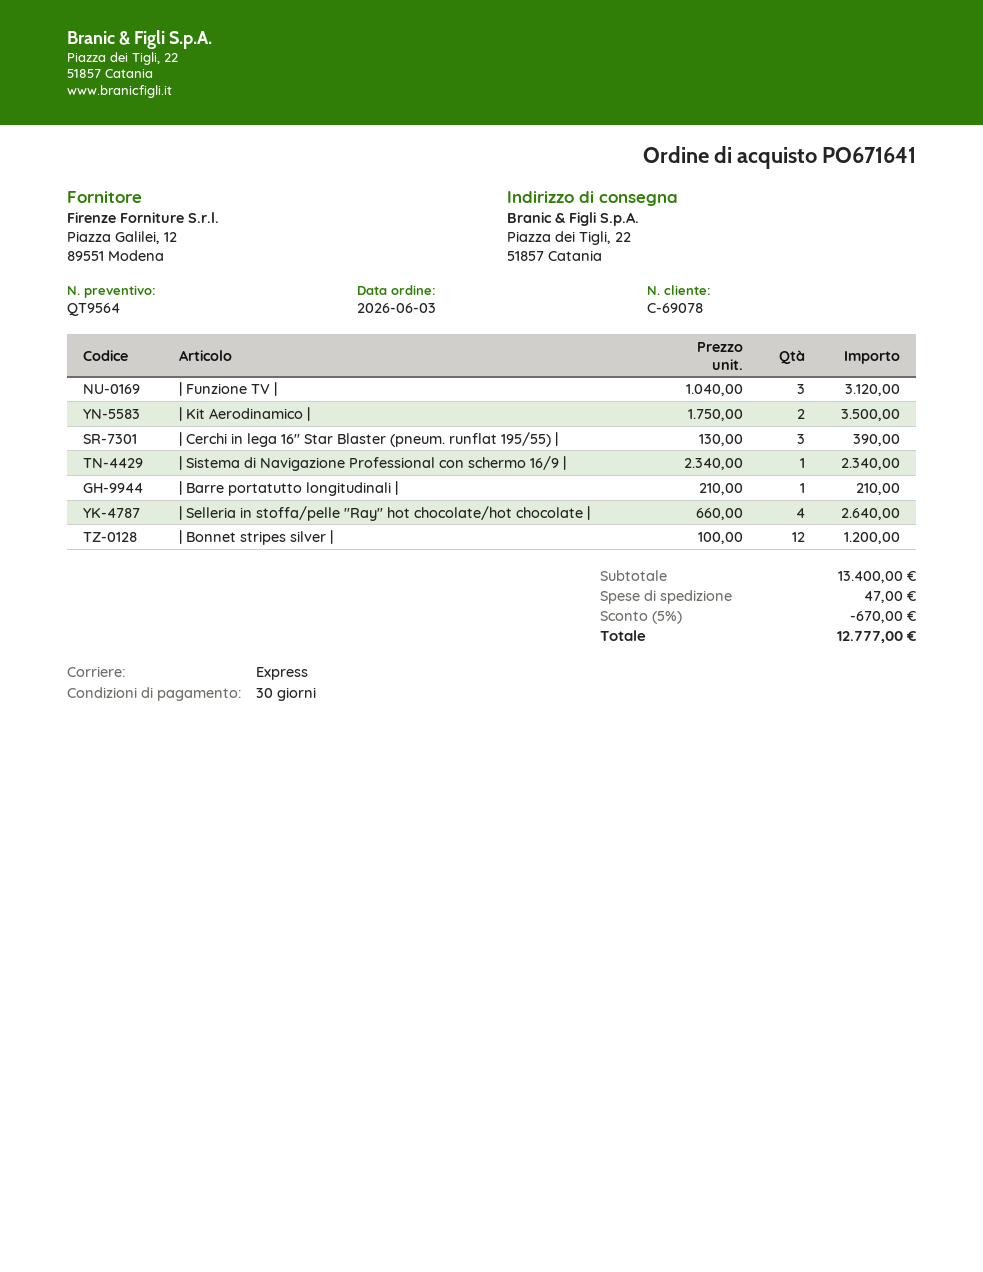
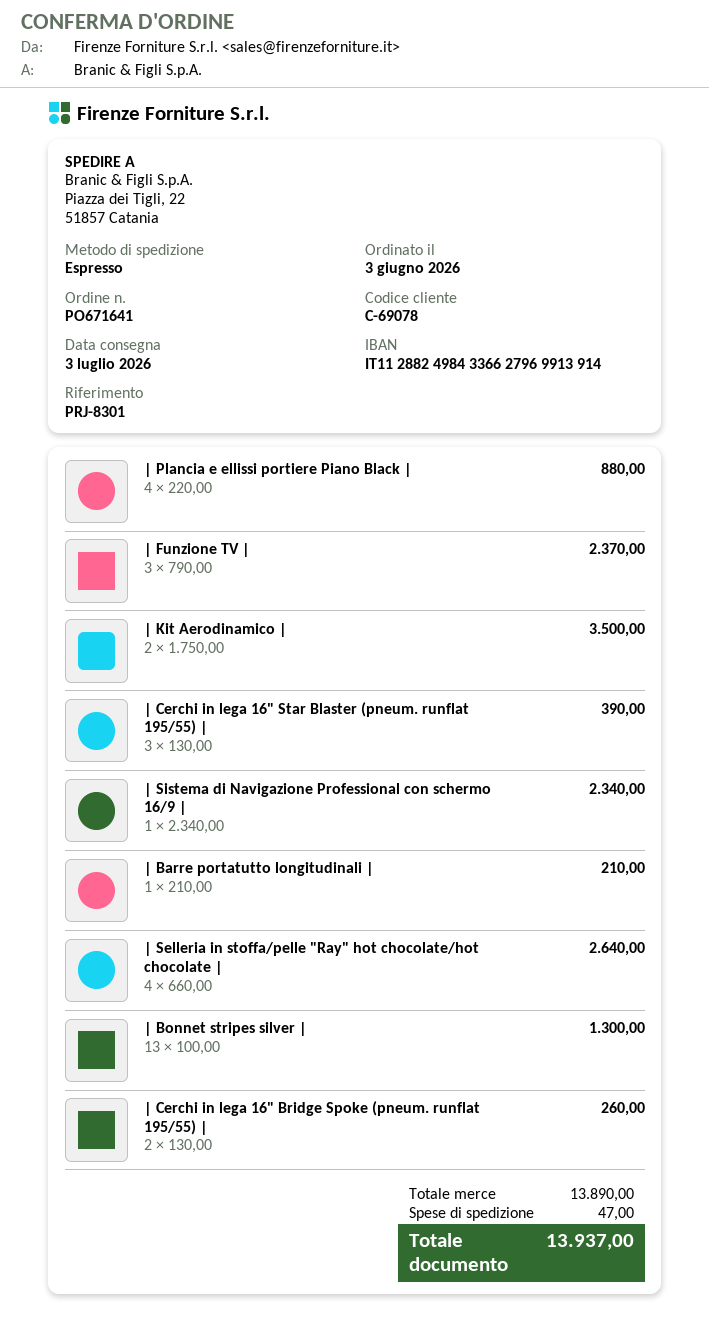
| Funzione TV |: 3 x 1040.00 = 3120.00 -> 3 x 790.00 = 2370.00
| Bonnet stripes silver |: 12 x 100.00 = 1200.00 -> 13 x 100.00 = 1300.00
| Plancia e ellissi portiere Piano Black |: none -> 4 x 220.00 = 880.00
| Cerchi in lega 16" Bridge Spoke (pneum. runflat 195/55) |: none -> 2 x 130.00 = 260.00
subtotal: 13400.00 -> 13890.00
discount: 5% = 670.00 -> none
total: 12777.00 -> 13937.00

